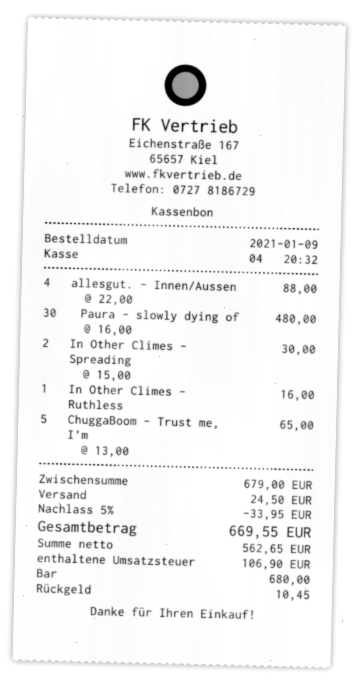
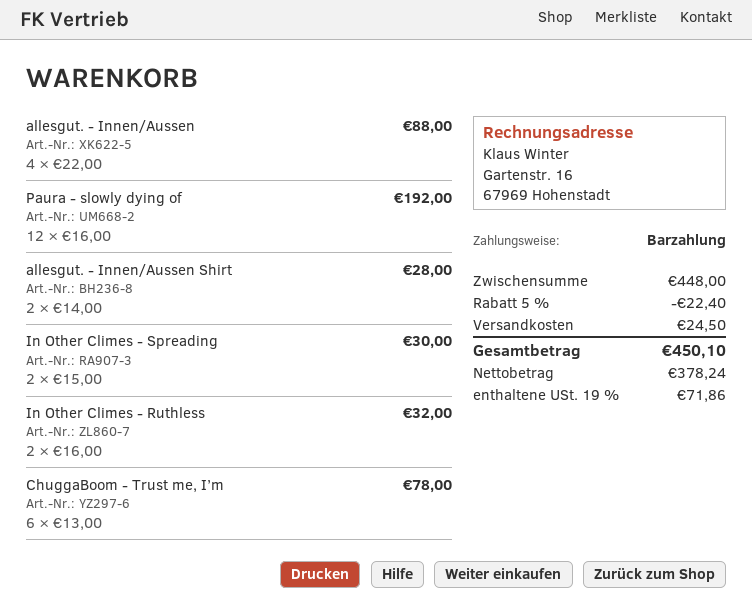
Paura - slowly dying of: 30 x 16.00 = 480.00 -> 12 x 16.00 = 192.00
In Other Climes - Ruthless: 1 x 16.00 = 16.00 -> 2 x 16.00 = 32.00
ChuggaBoom - Trust me, I’m: 5 x 13.00 = 65.00 -> 6 x 13.00 = 78.00
allesgut. - Innen/Aussen Shirt: none -> 2 x 14.00 = 28.00
subtotal: 679.00 -> 448.00
discount: 5% = 33.95 -> 5% = 22.40
net: 562.65 -> 378.24
tax: 106.90 -> 71.86
total: 669.55 -> 450.10

